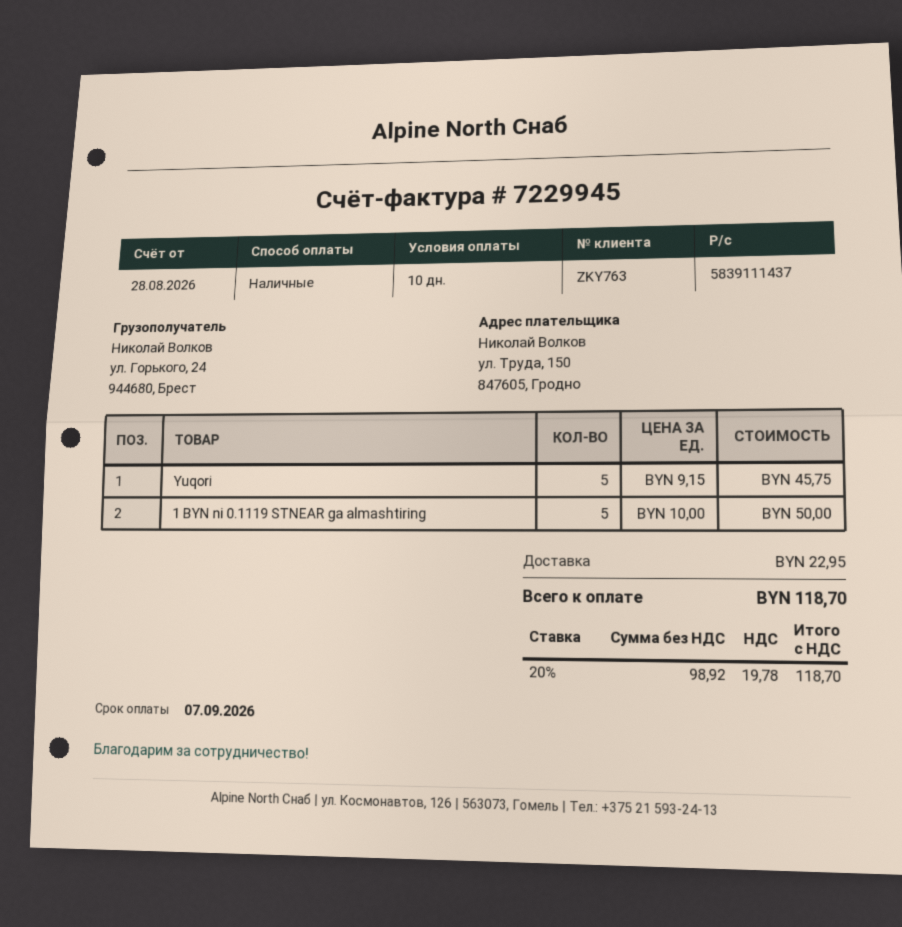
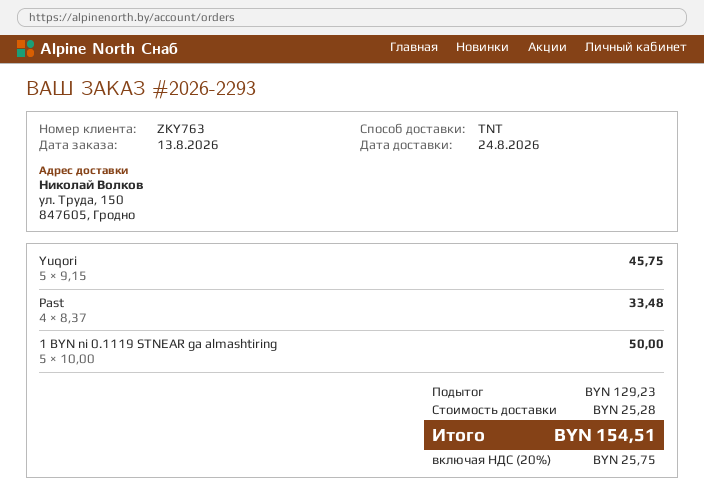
ship to: ул. Горького, 24, 944680, Брест -> ул. Труда, 150, 847605, Гродно
Past: none -> 4 x 8.37 = 33.48
shipping: 22.95 -> 25.28
tax: 20% = 19.78 -> 20% = 25.75
total: 118.70 -> 154.51

